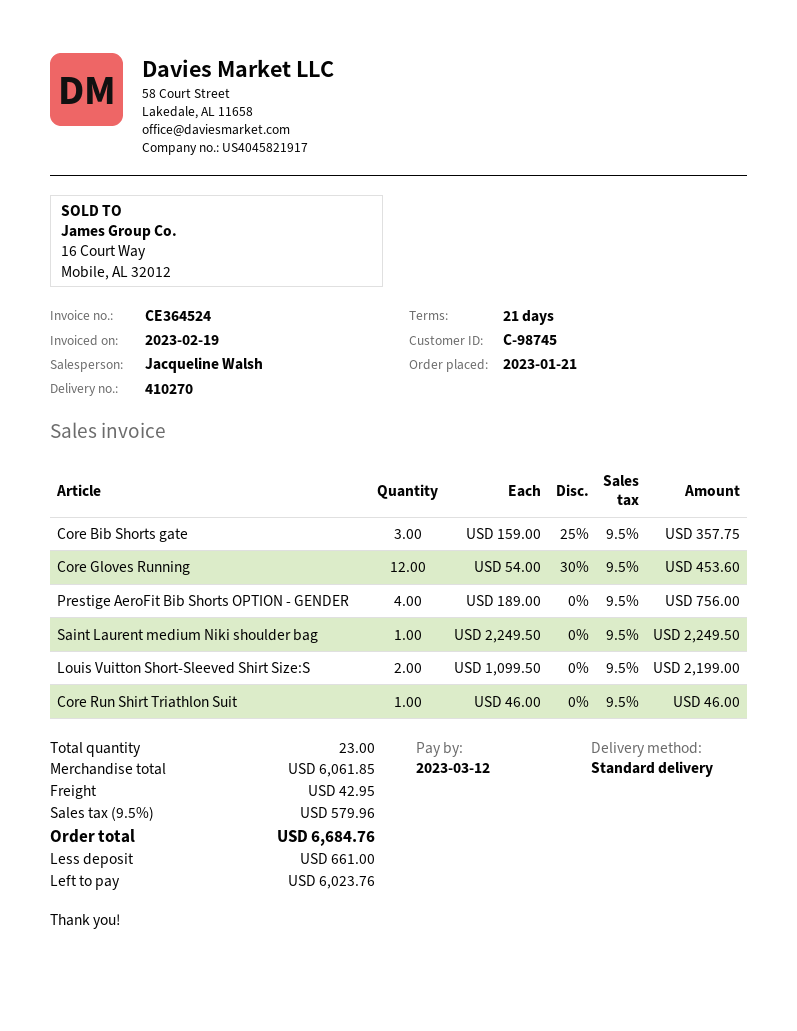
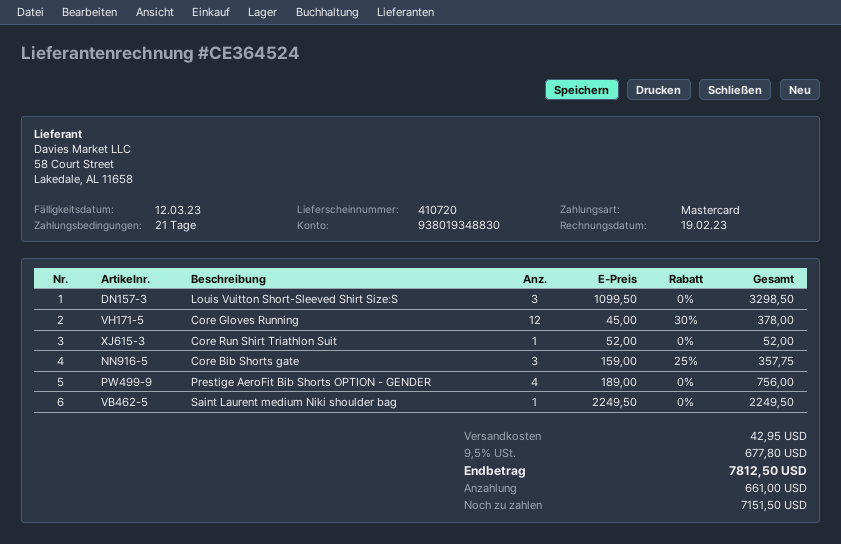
delivery note number: 410270 -> 410720
Core Gloves Running: 12 x 54.00 - 30% = 453.60 -> 12 x 45.00 - 30% = 378.00
Louis Vuitton Short-Sleeved Shirt Size:S: 2 x 1099.50 = 2199.00 -> 3 x 1099.50 = 3298.50
Core Run Shirt Triathlon Suit: 1 x 46.00 = 46.00 -> 1 x 52.00 = 52.00
tax: 9.5% = 579.96 -> 9.5% = 677.80
total: 6684.76 -> 7812.50
balance: 6023.76 -> 7151.50

